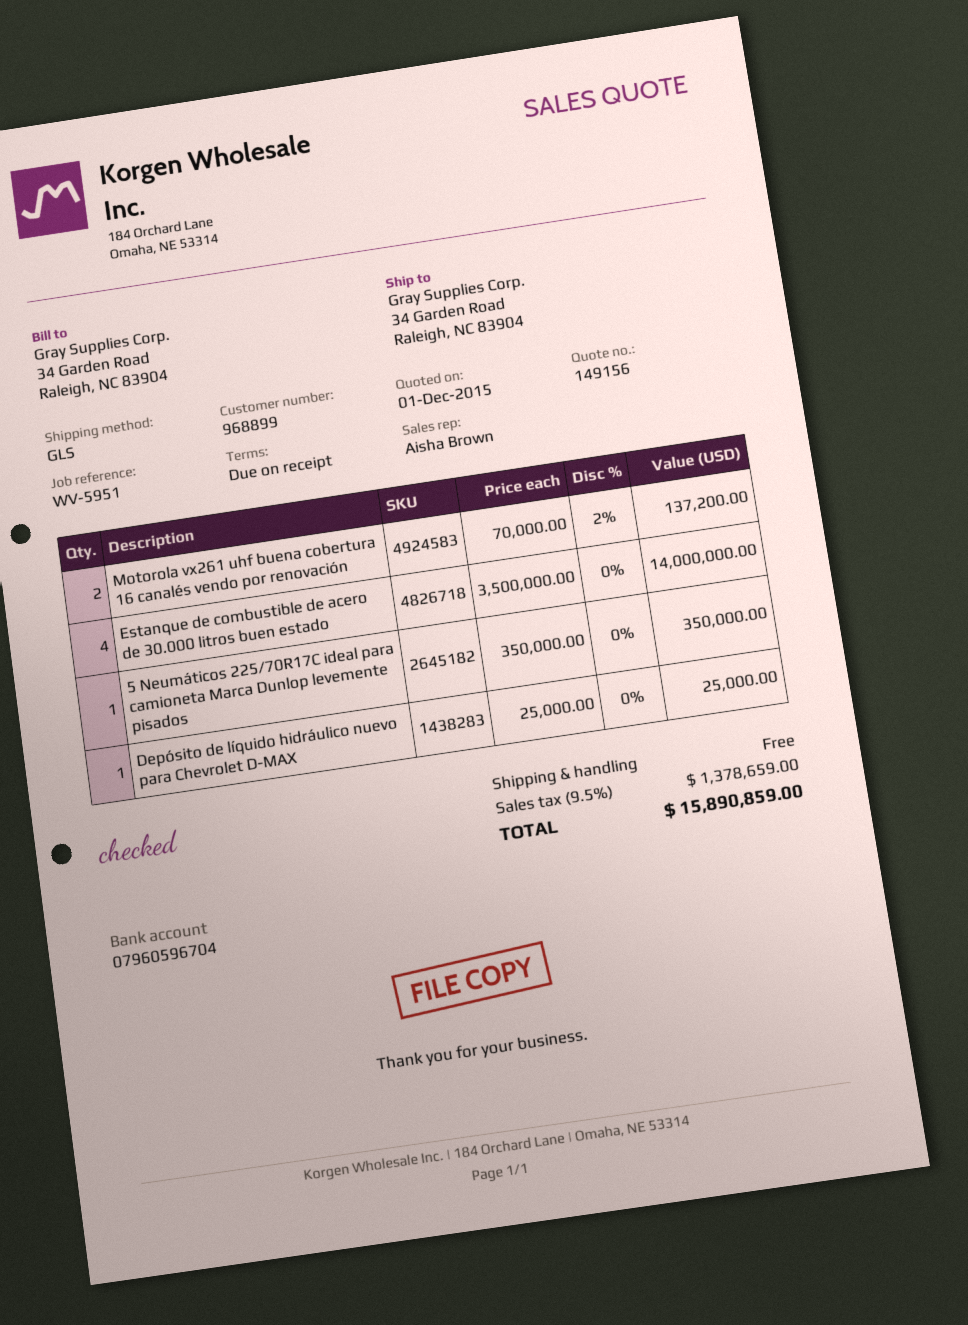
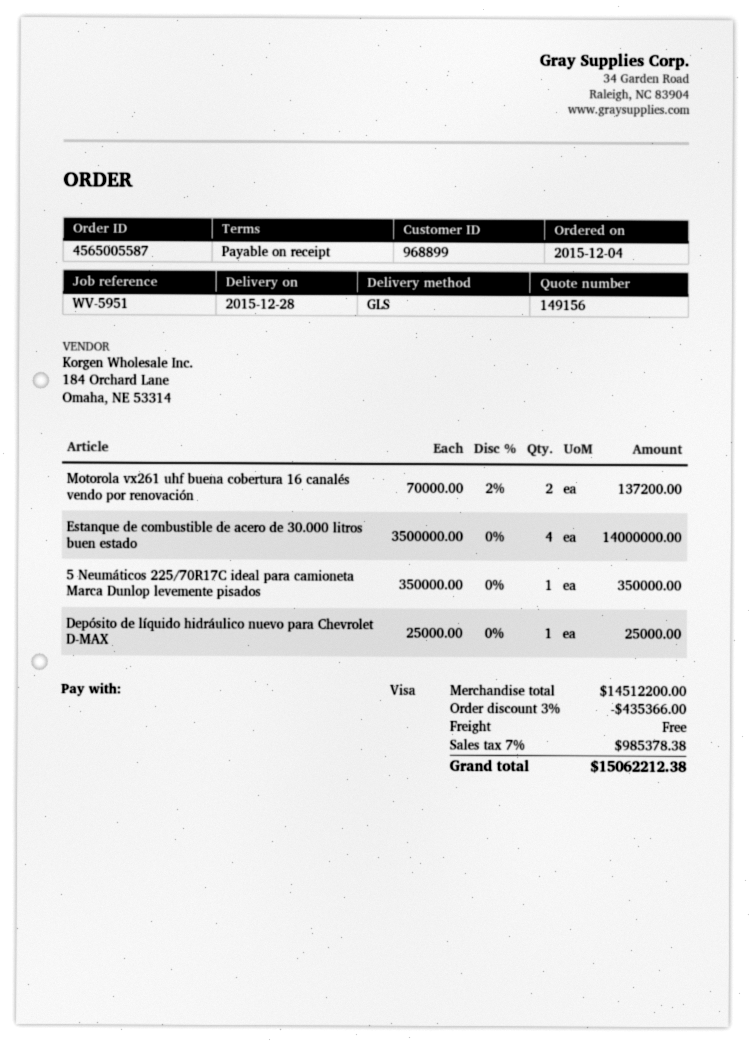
discount: none -> 3% = 435366.00
tax: 9.5% = 1378659.00 -> 7% = 985378.38
total: 15890859.00 -> 15062212.38

